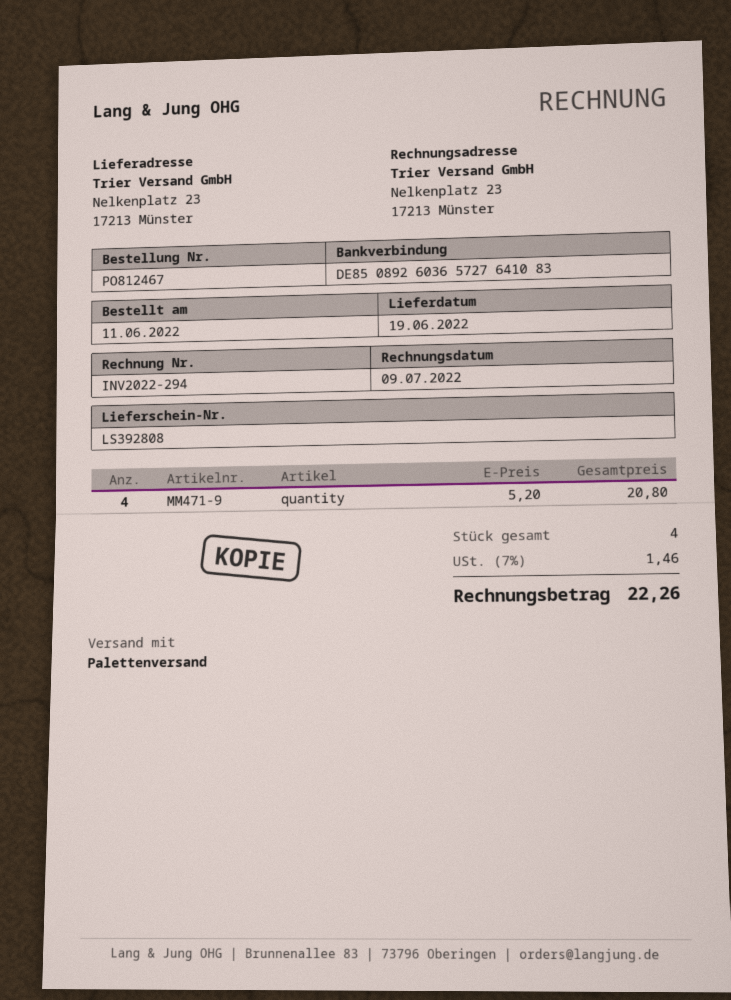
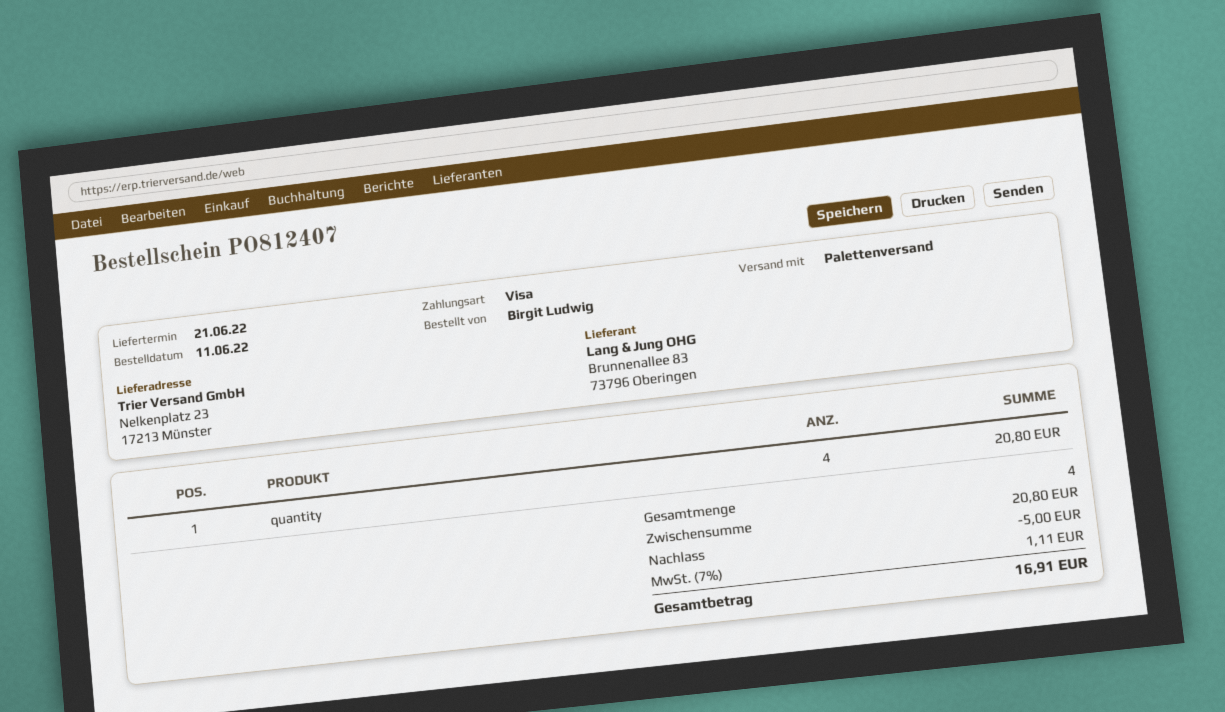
order number: PO812467 -> PO812407
delivery date: 2022-06-19 -> 2022-06-21
discount: none -> 5.00
tax: 7% = 1.46 -> 7% = 1.11
total: 22.26 -> 16.91

